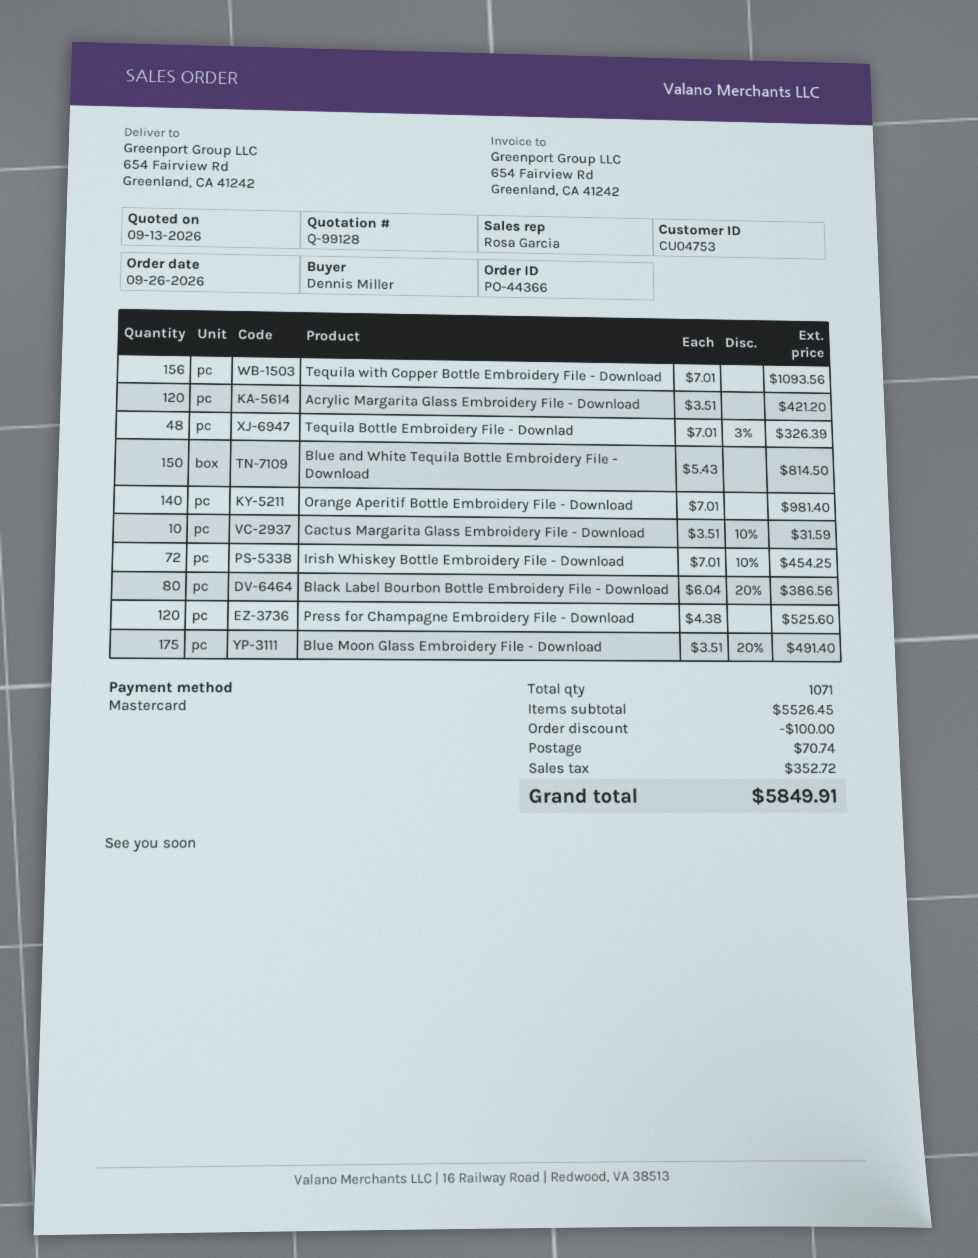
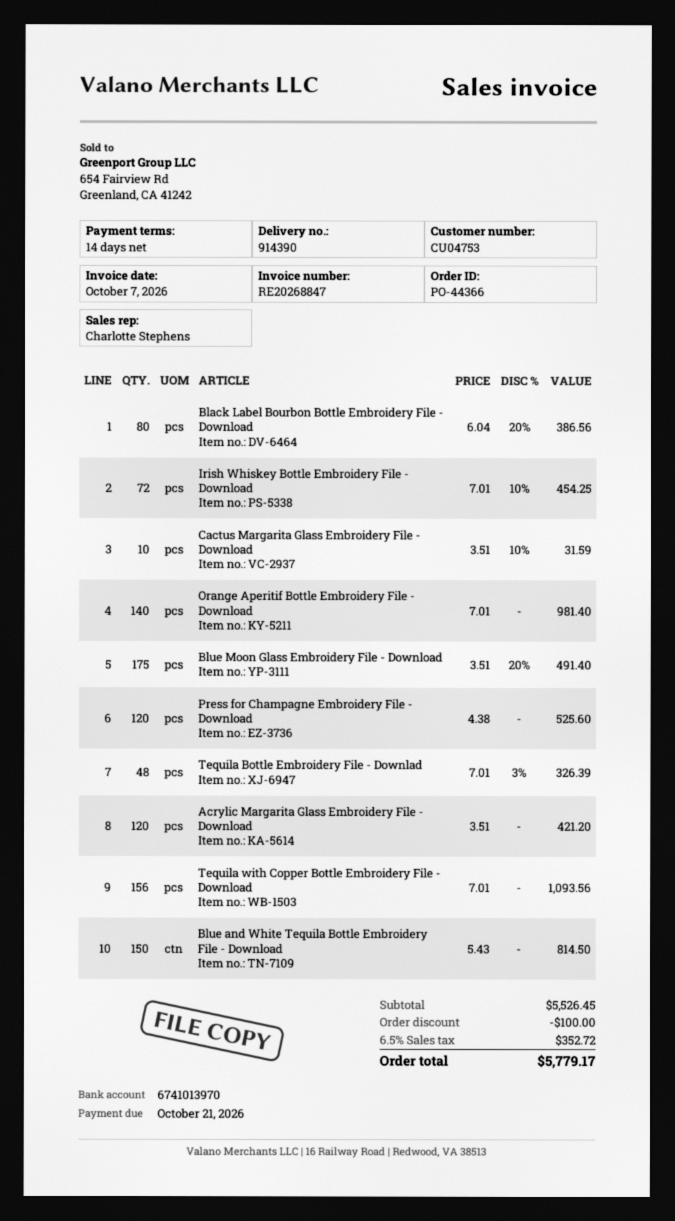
sales rep: Rosa Garcia -> Charlotte Stephens
shipping: 70.74 -> none
total: 5849.91 -> 5779.17

